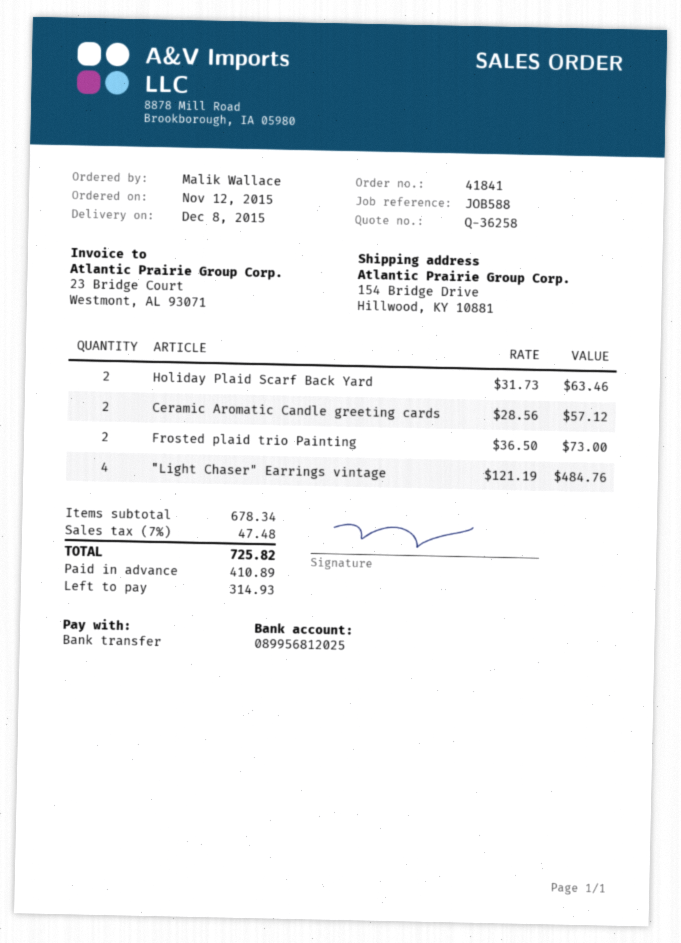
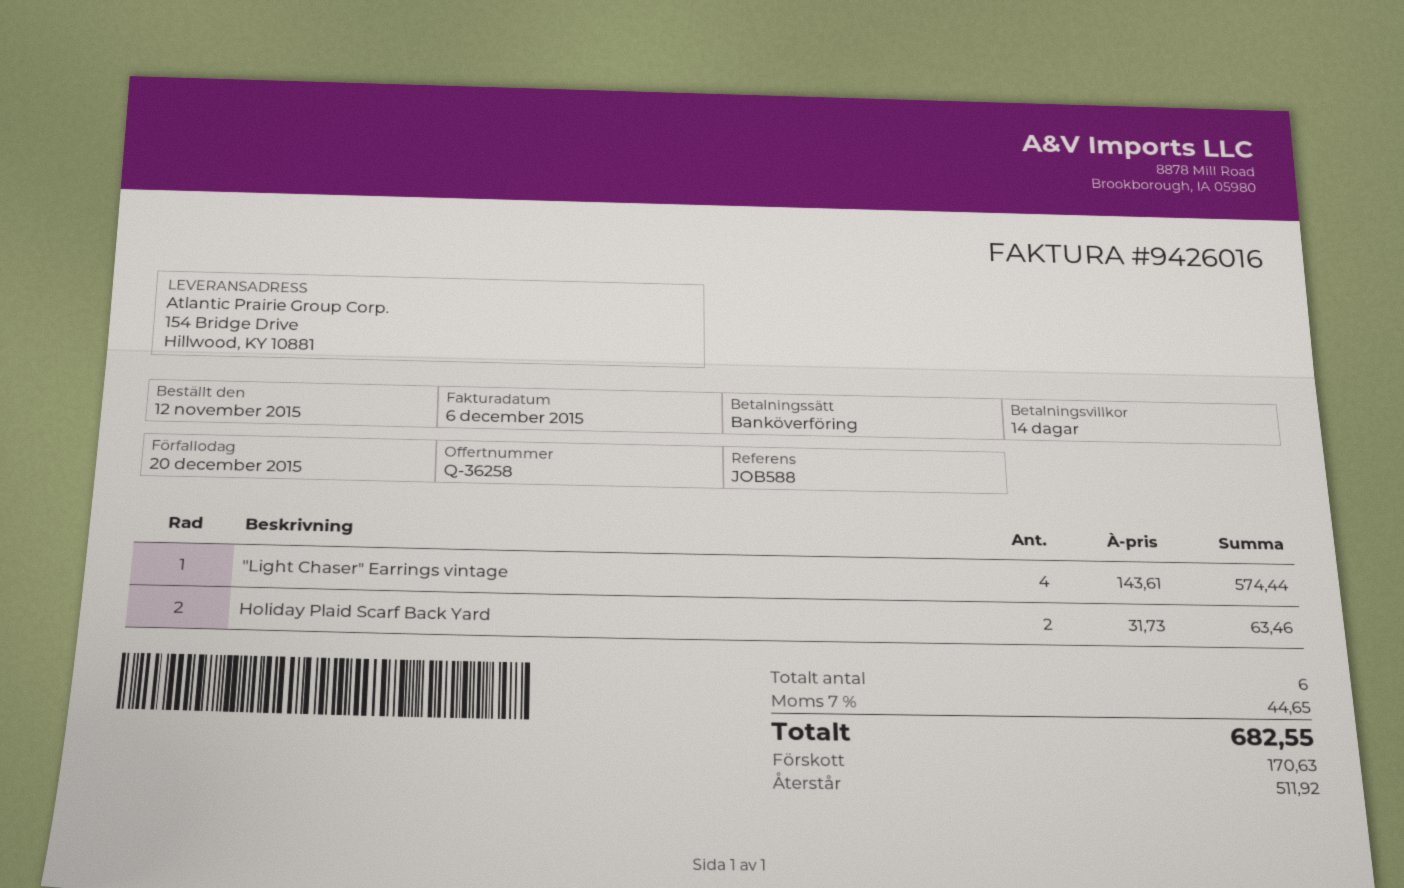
Ceramic Aromatic Candle greeting cards: 2 x 28.56 = 57.12 -> none
Frosted plaid trio Painting: 2 x 36.50 = 73.00 -> none
"Light Chaser" Earrings vintage: 4 x 121.19 = 484.76 -> 4 x 143.61 = 574.44
tax: 7% = 47.48 -> 7% = 44.65
total: 725.82 -> 682.55
deposit: 410.89 -> 170.63
balance: 314.93 -> 511.92

